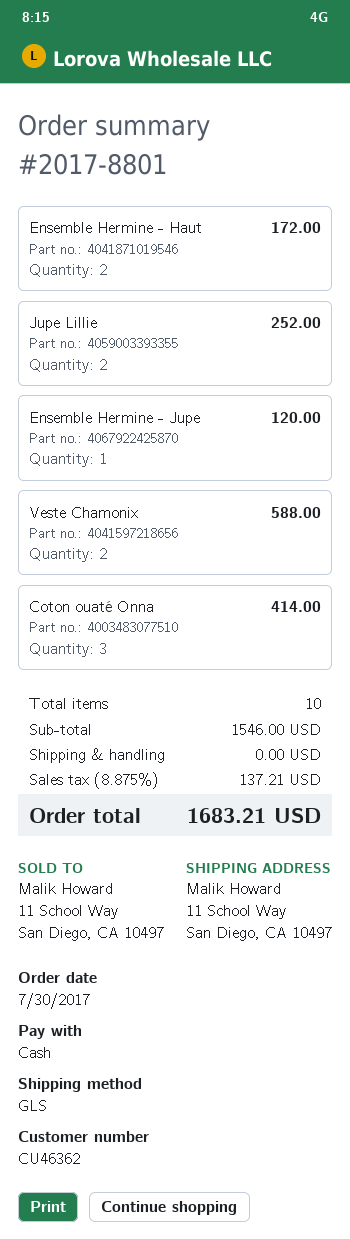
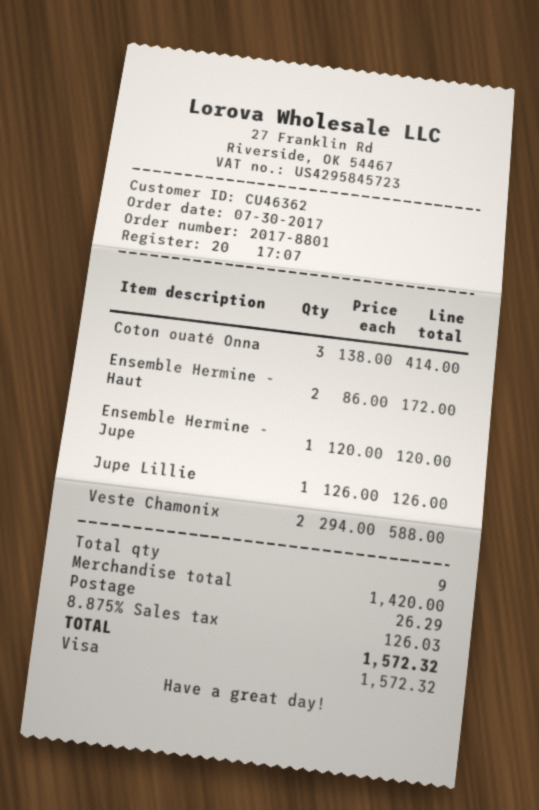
payment method: cash -> Visa
Jupe Lillie: 2 for 252.00 -> 1 for 126.00
total quantity: 10 -> 9
subtotal: 1546.00 -> 1420.00
shipping: 0.00 -> 26.29
tax: 8.875% = 137.21 -> 8.875% = 126.03
total: 1683.21 -> 1572.32

